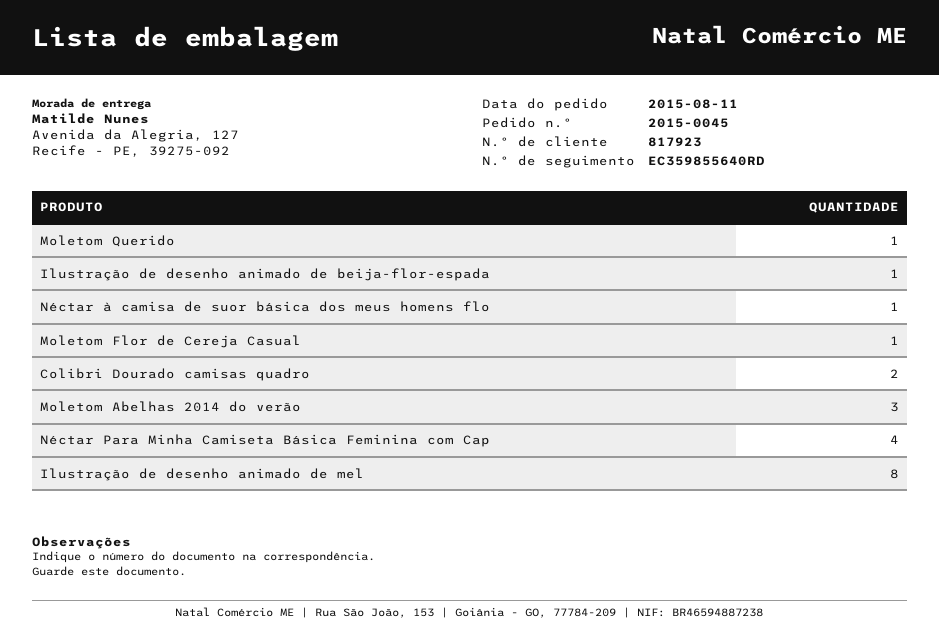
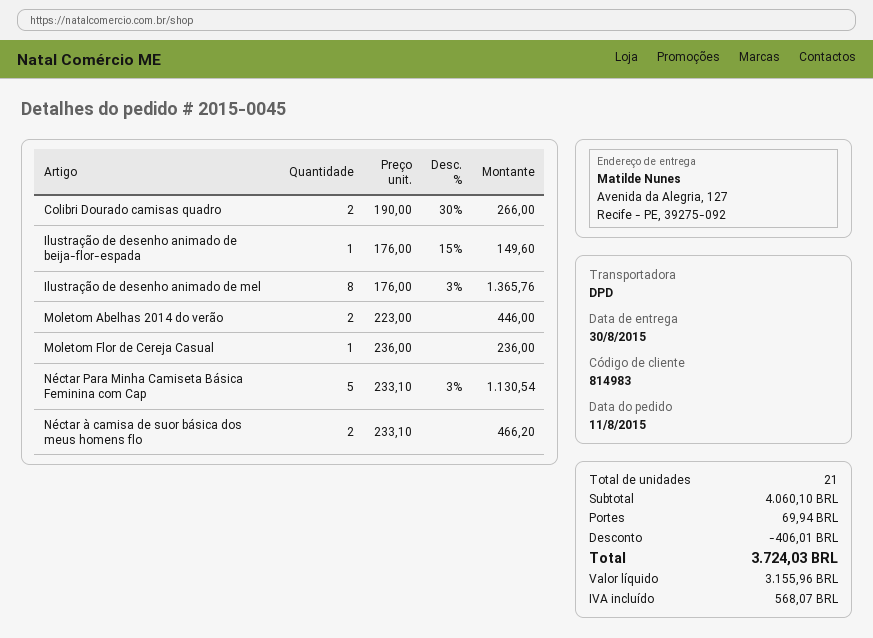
customer number: 817923 -> 814983
Moletom Querido: 1 -> none
Néctar à camisa de suor básica dos meus homens flo: 1 -> 2
Moletom Abelhas 2014 do verão: 3 -> 2
Néctar Para Minha Camiseta Básica Feminina com Cap: 4 -> 5

